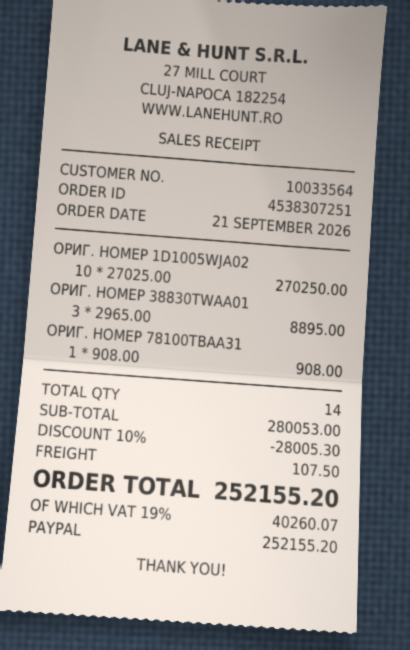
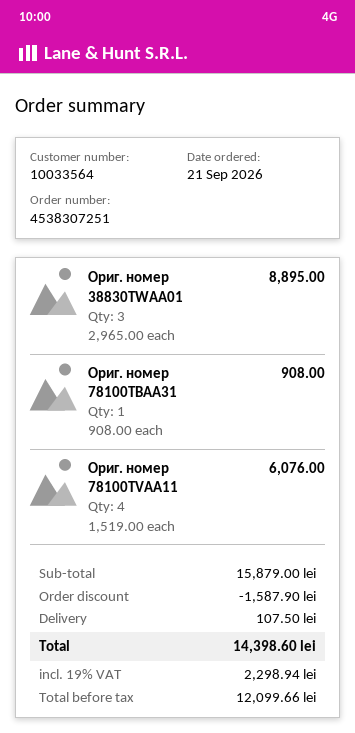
ОРИГ. НОМЕР 1D1005WJA02: 10 x 27025.00 = 270250.00 -> none
Ориг. номер 78100TVAA11: none -> 4 x 1519.00 = 6076.00
subtotal: 280053.00 -> 15879.00
discount: 28005.30 -> 1587.90
tax: 19% = 40260.07 -> 19% = 2298.94
total: 252155.20 -> 14398.60

